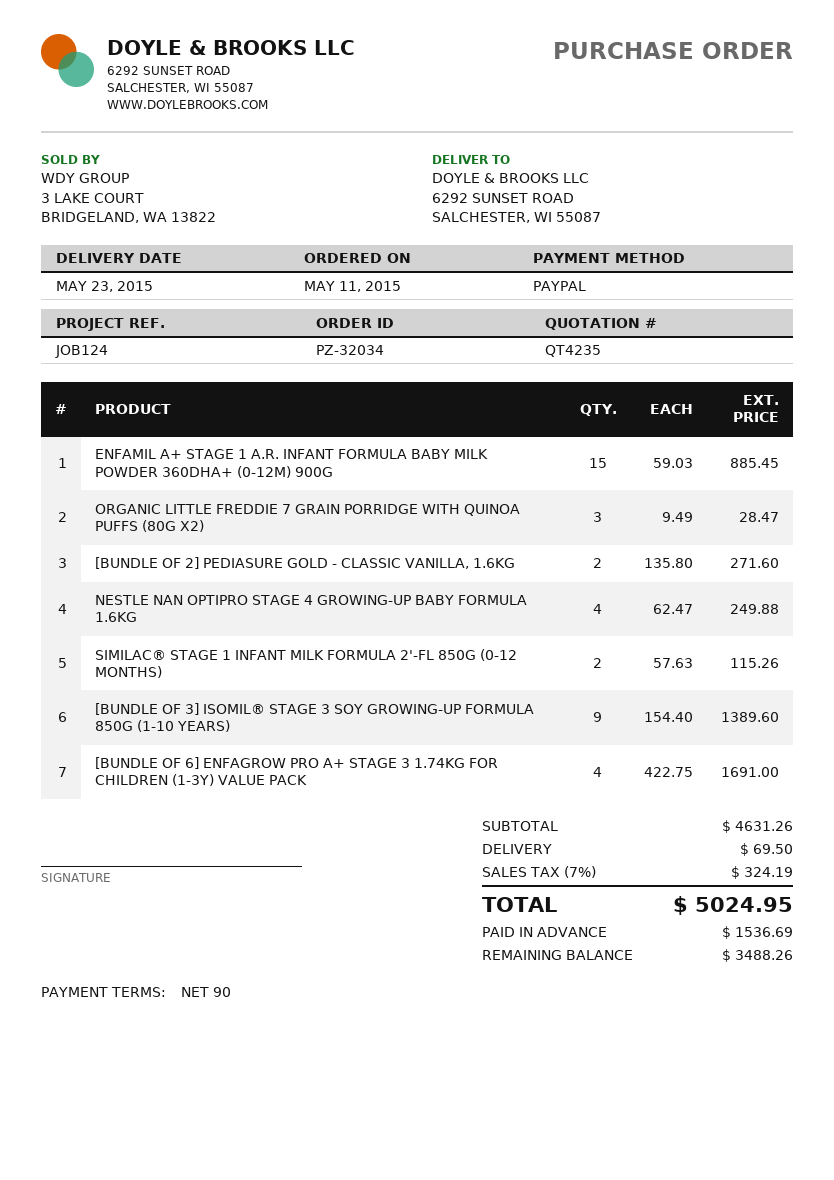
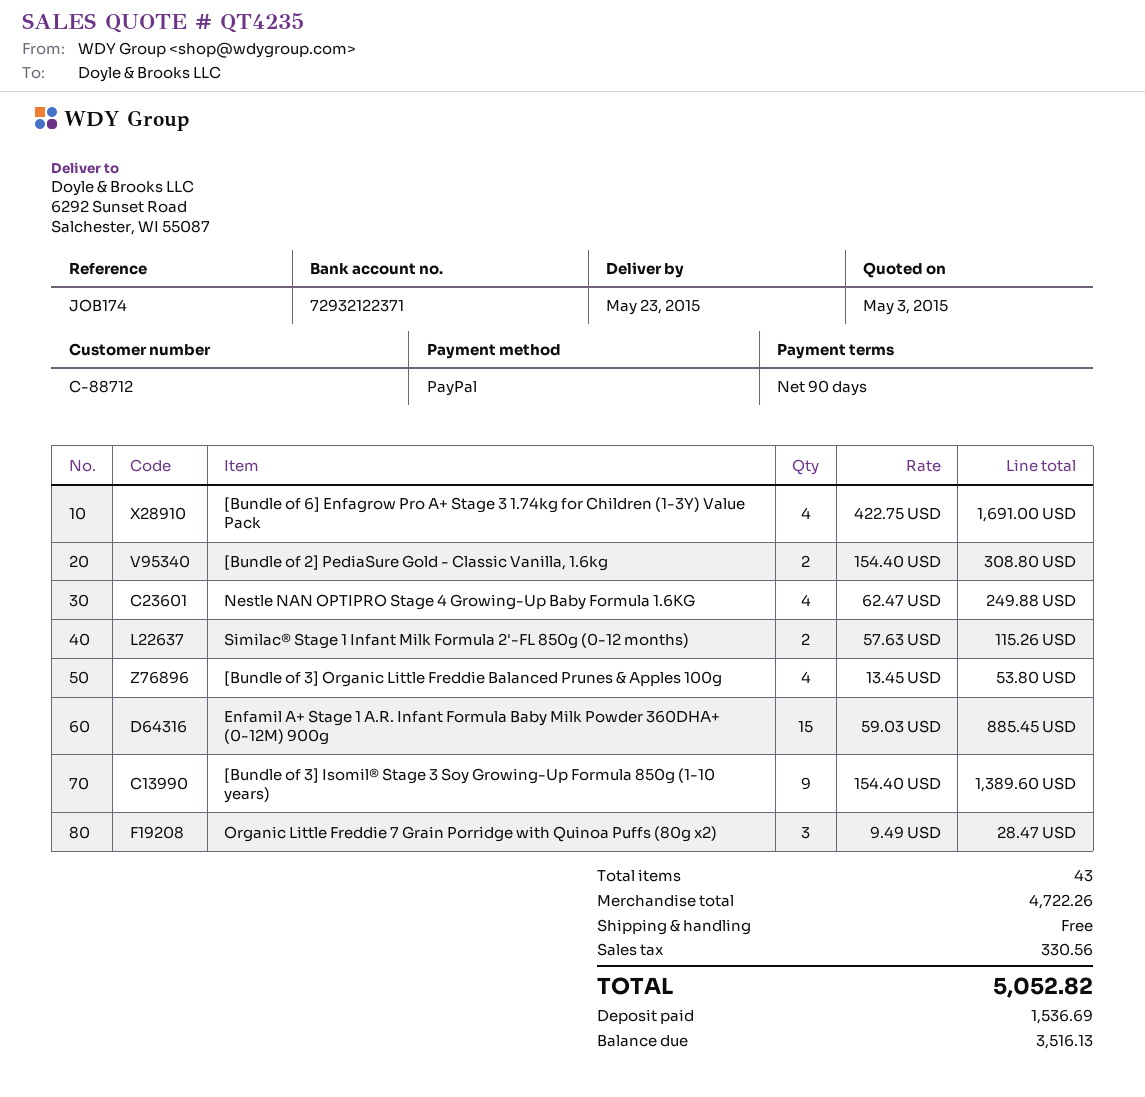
reference: JOB124 -> JOB174
[BUNDLE OF 2] PEDIASURE GOLD - CLASSIC VANILLA, 1.6KG: 2 x 135.80 = 271.60 -> 2 x 154.40 = 308.80
[Bundle of 3] Organic Little Freddie Balanced Prunes & Apples 100g: none -> 4 x 13.45 = 53.80
subtotal: 4631.26 -> 4722.26
shipping: 69.50 -> 0.00
tax: 324.19 -> 330.56
total: 5024.95 -> 5052.82
balance: 3488.26 -> 3516.13

